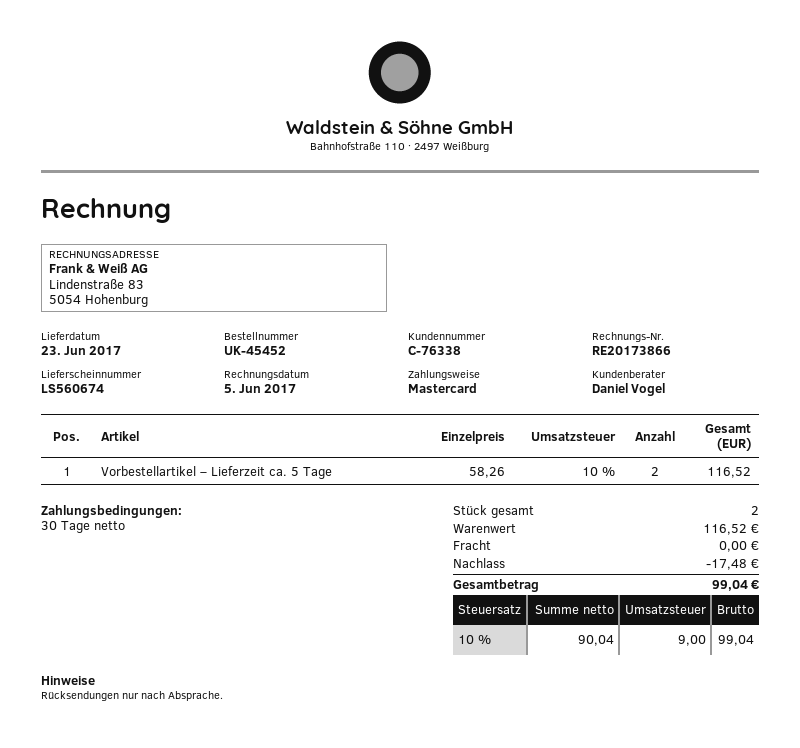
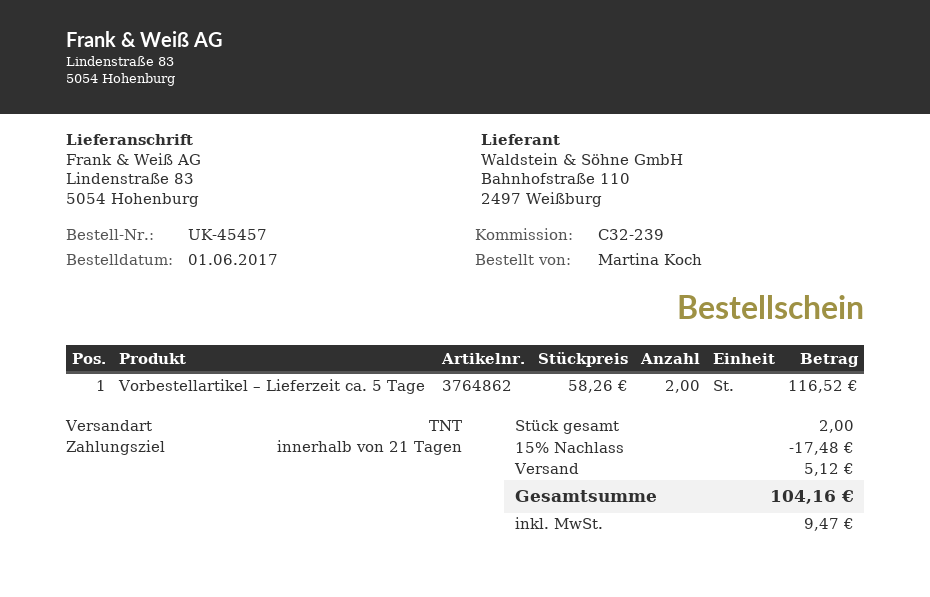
order number: UK-45452 -> UK-45457
payment terms: 30 days -> 21 days
shipping: 0.00 -> 5.12
tax: 9.00 -> 9.47
total: 99.04 -> 104.16

